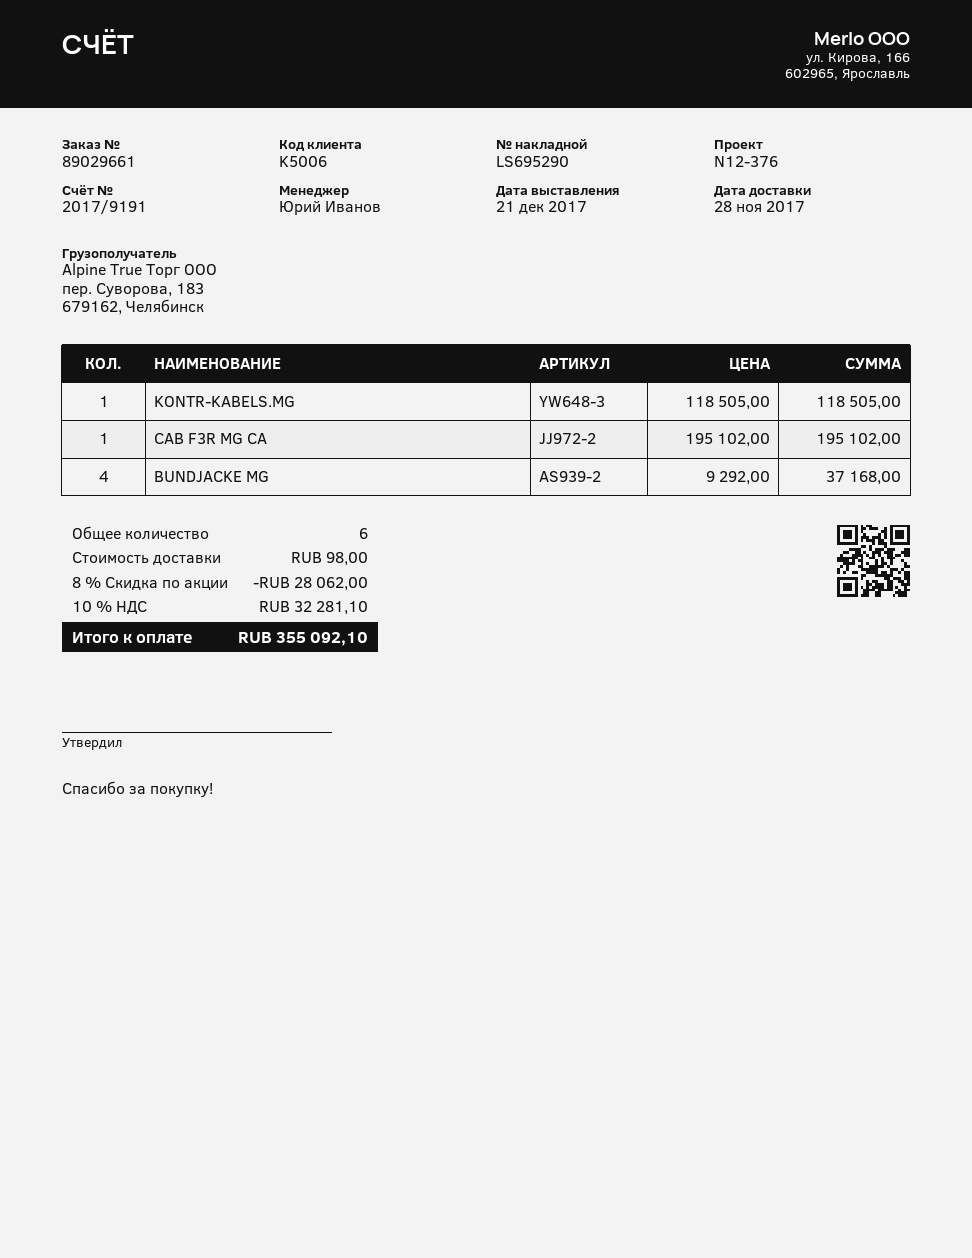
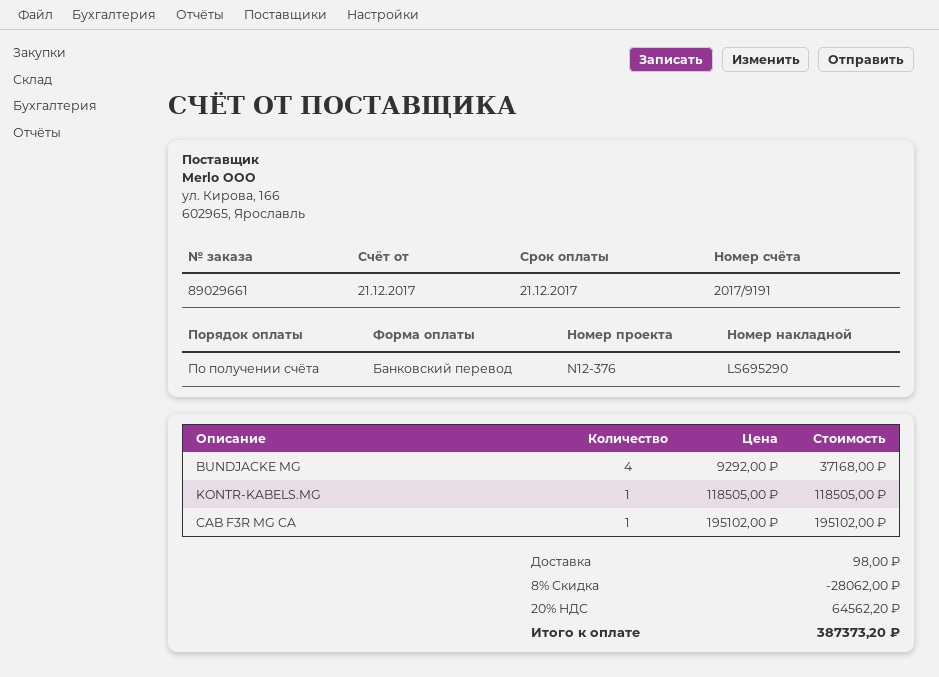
tax: 10% = 32281.10 -> 20% = 64562.20
total: 355092.10 -> 387373.20

